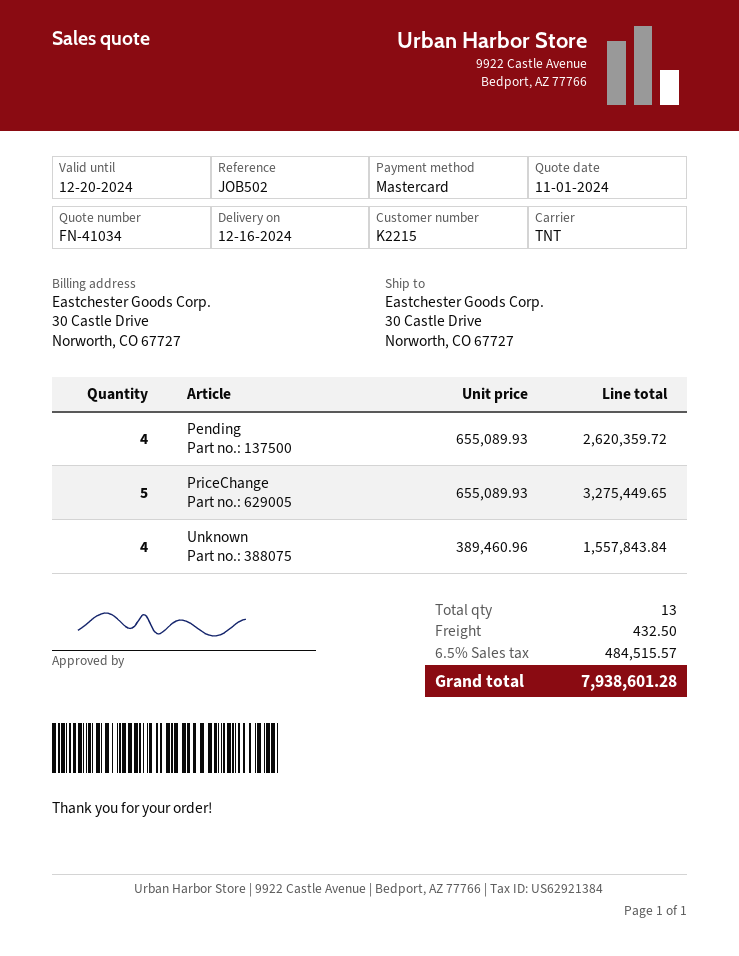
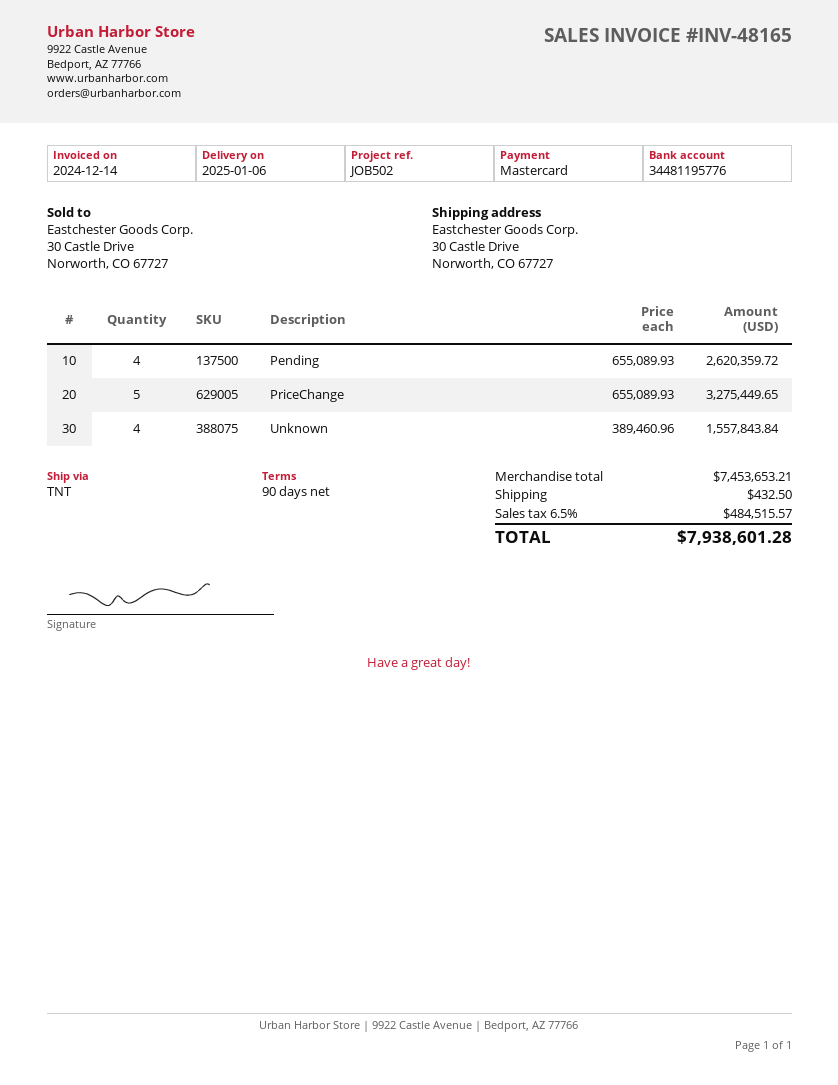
delivery date: 2024-12-16 -> 2025-01-06

